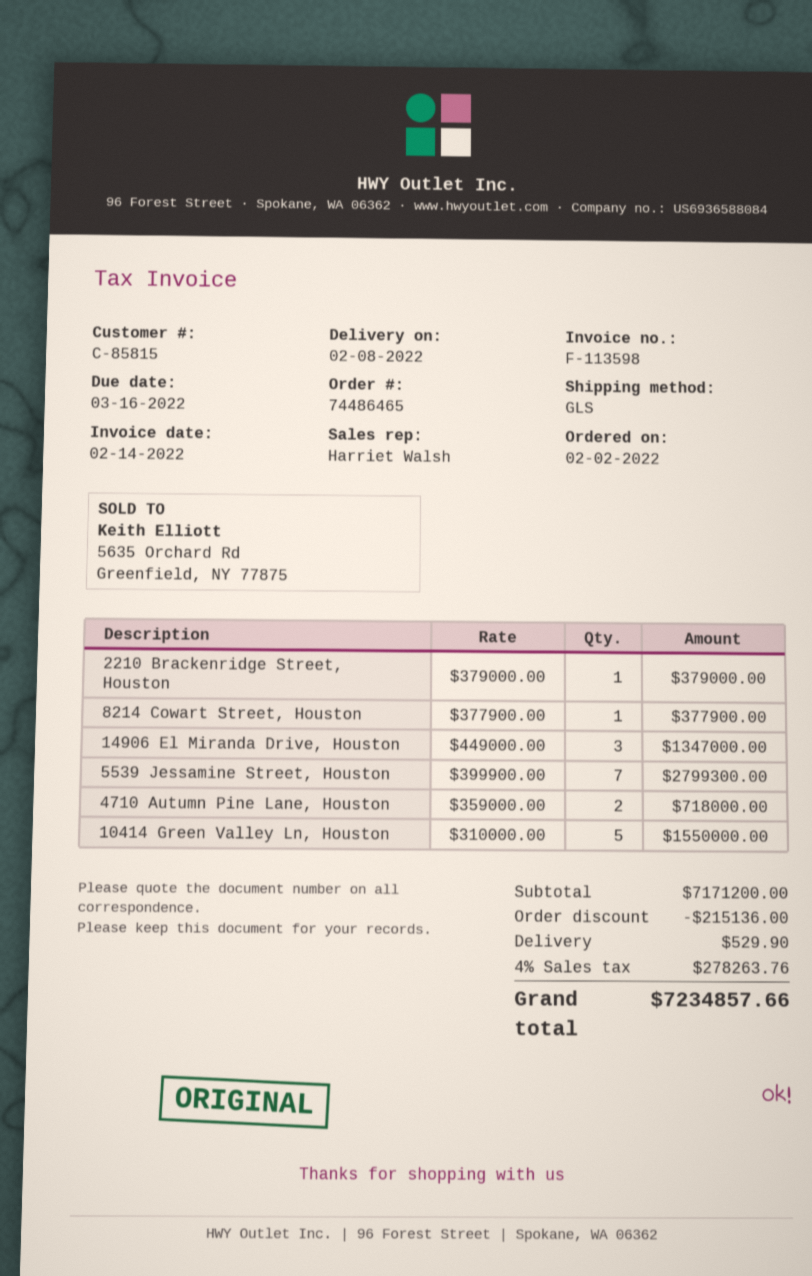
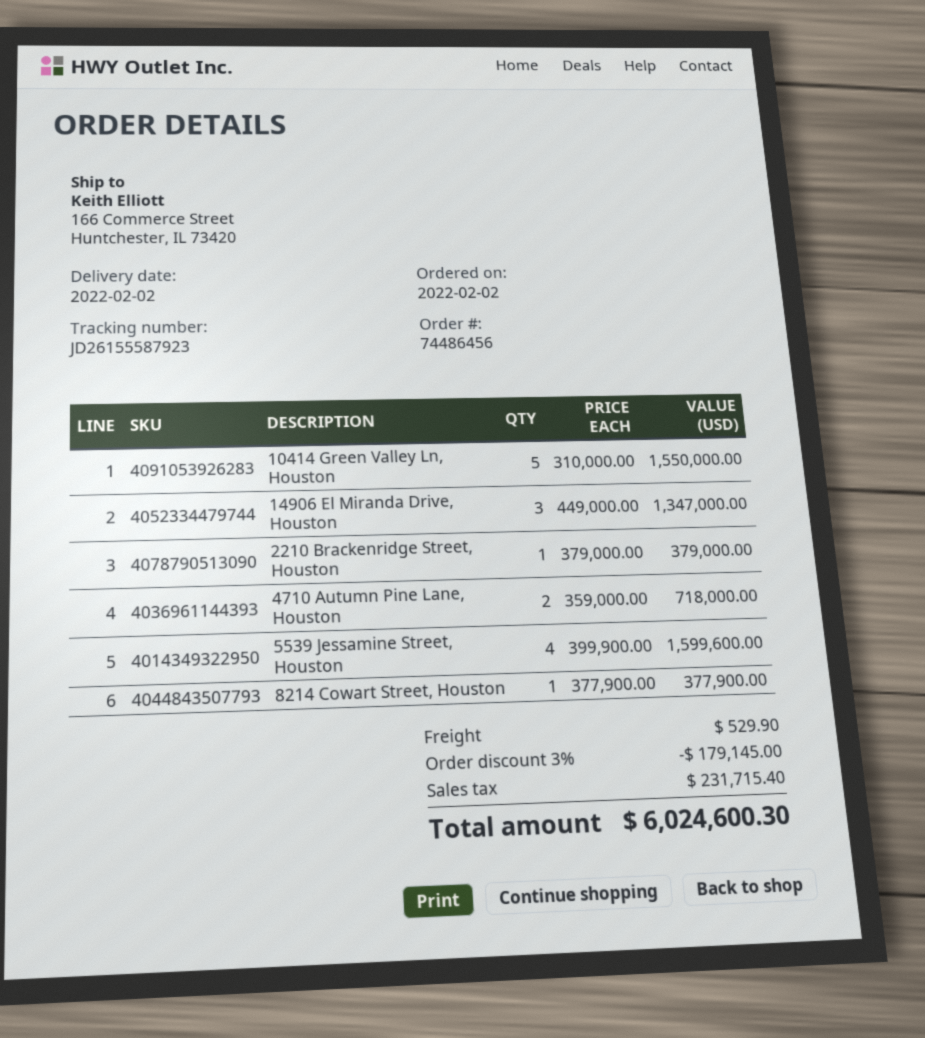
order number: 74486465 -> 74486456
delivery date: 2022-02-08 -> 2022-02-02
5539 Jessamine Street, Houston: 7 x 399900.00 = 2799300.00 -> 4 x 399900.00 = 1599600.00
discount: 215136.00 -> 179145.00
tax: 278263.76 -> 231715.40
total: 7234857.66 -> 6024600.30

